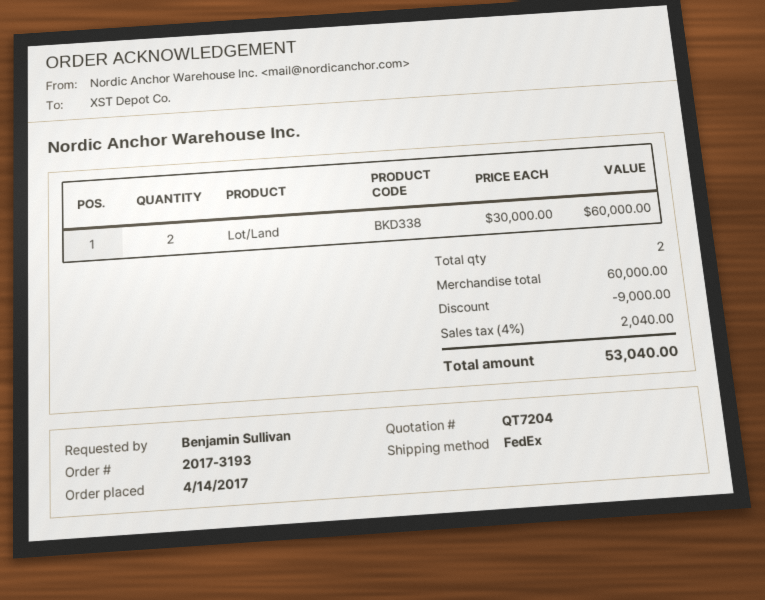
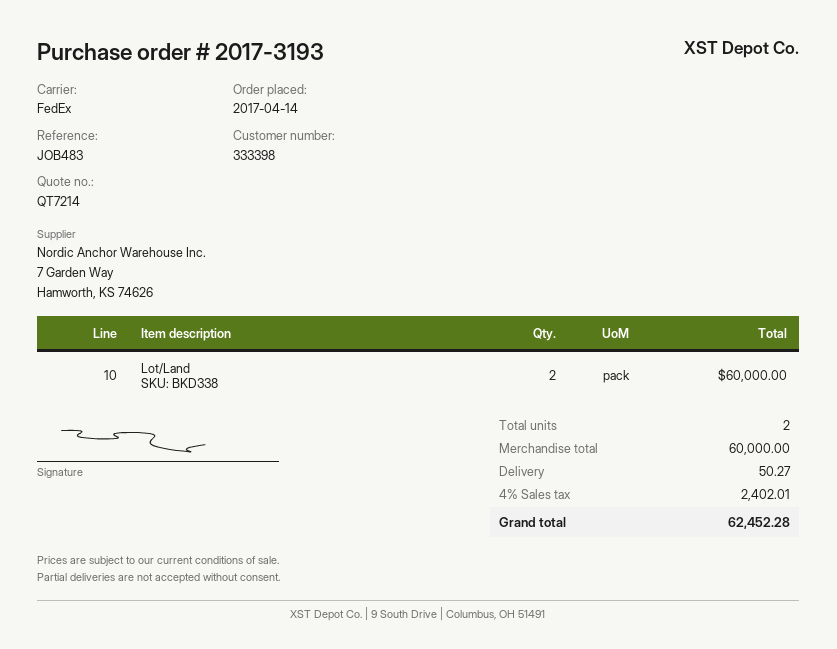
quote number: QT7204 -> QT7214
discount: 9000.00 -> none
shipping: none -> 50.27
tax: 4% = 2040.00 -> 4% = 2402.01
total: 53040.00 -> 62452.28

